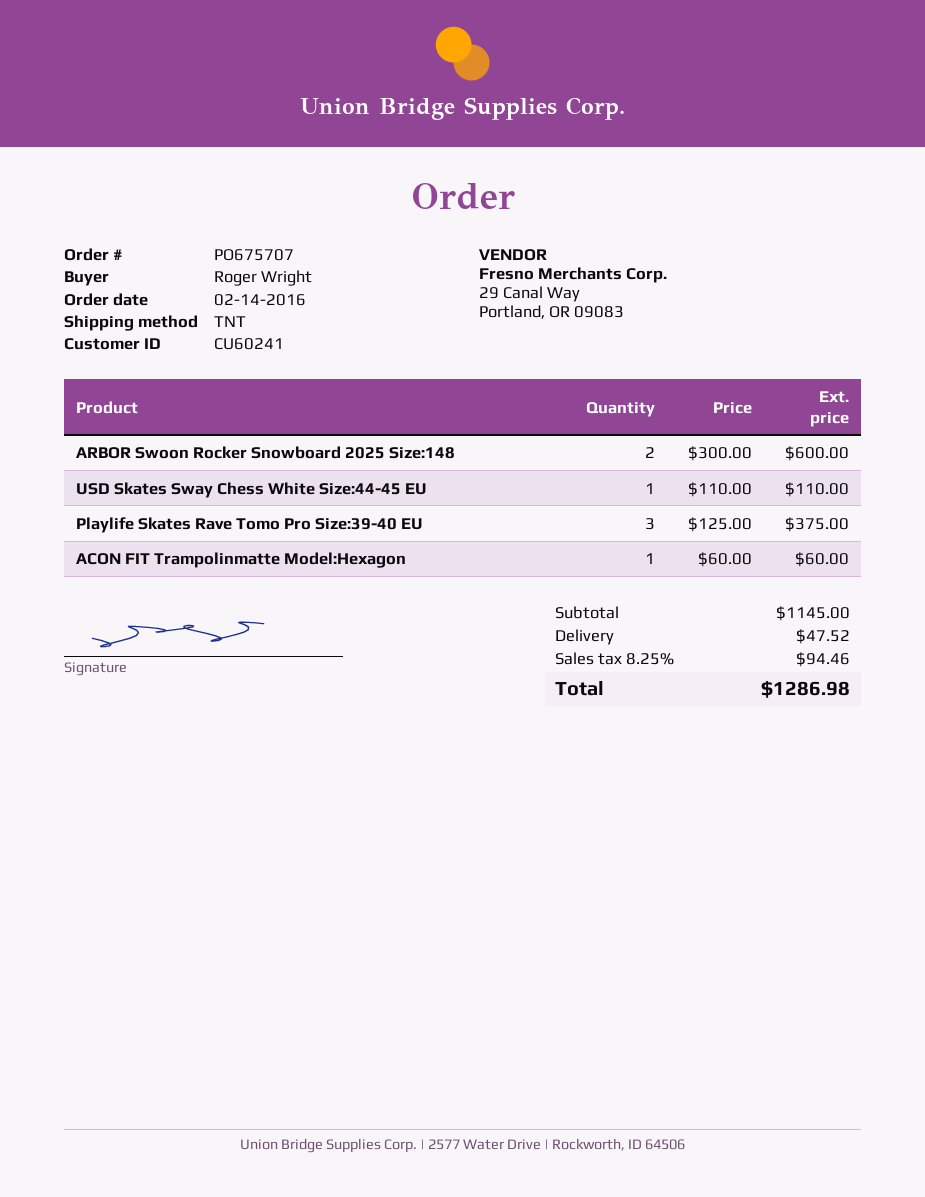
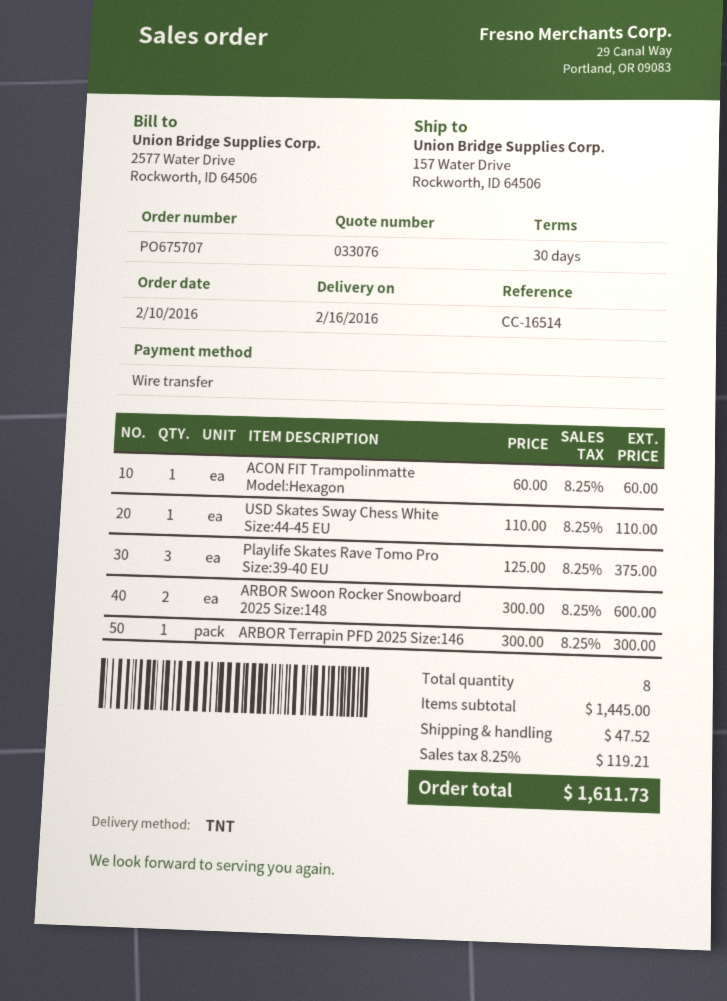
order date: 2016-02-14 -> 2016-02-10
ARBOR Terrapin PFD 2025 Size:146: none -> 1 x 300.00 = 300.00
subtotal: 1145.00 -> 1445.00
tax: 8.25% = 94.46 -> 8.25% = 119.21
total: 1286.98 -> 1611.73

